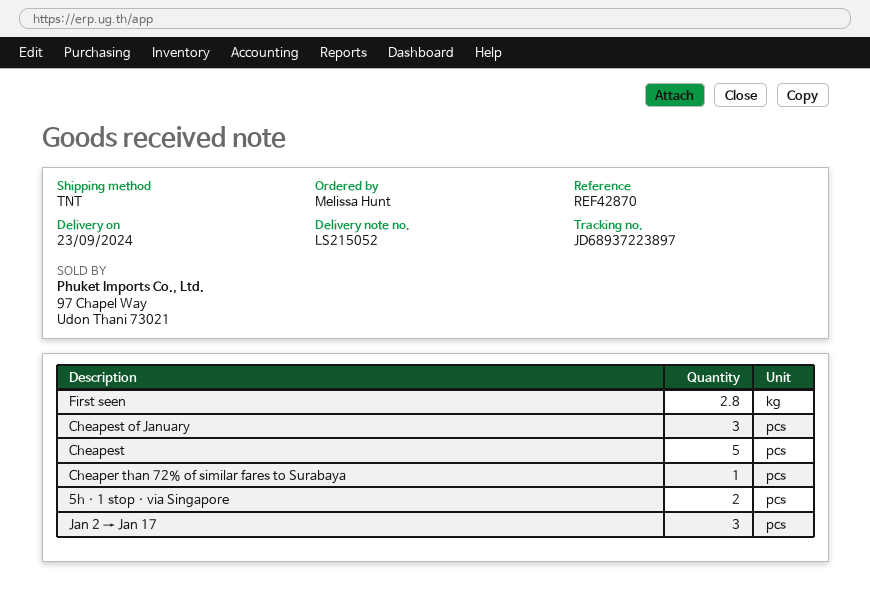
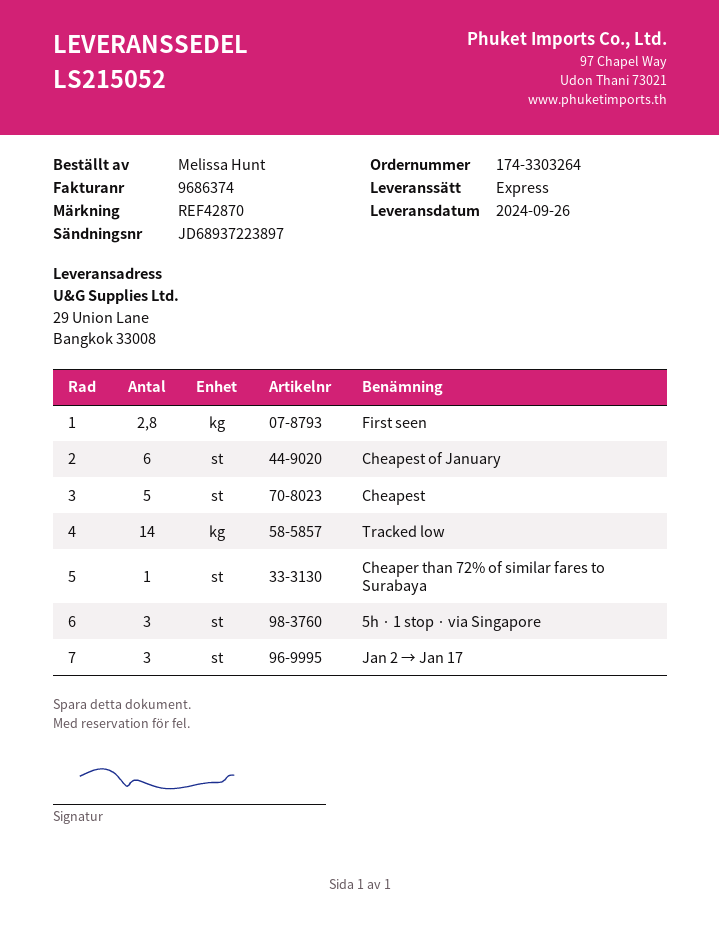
delivery date: 2024-09-23 -> 2024-09-26
shipping method: TNT -> express
Cheapest of January: 3 -> 6
5h · 1 stop · via Singapore: 2 -> 3
Tracked low: none -> 14

